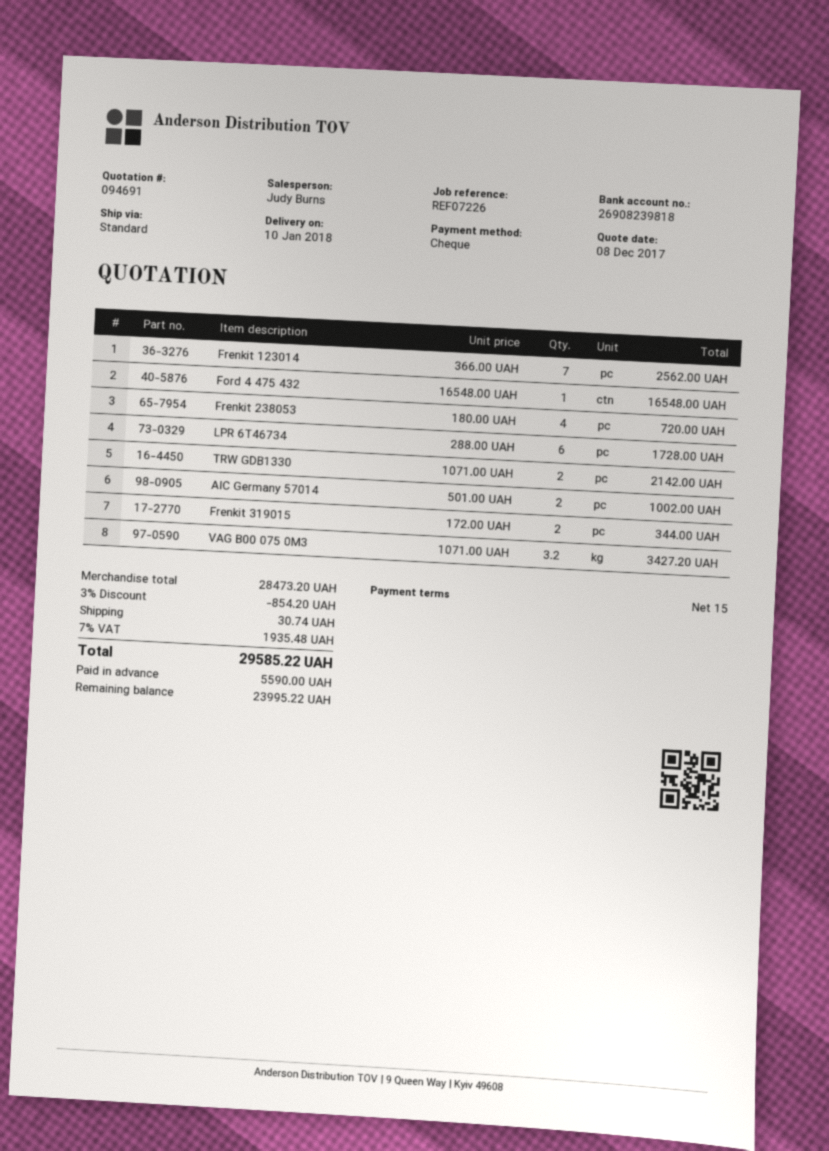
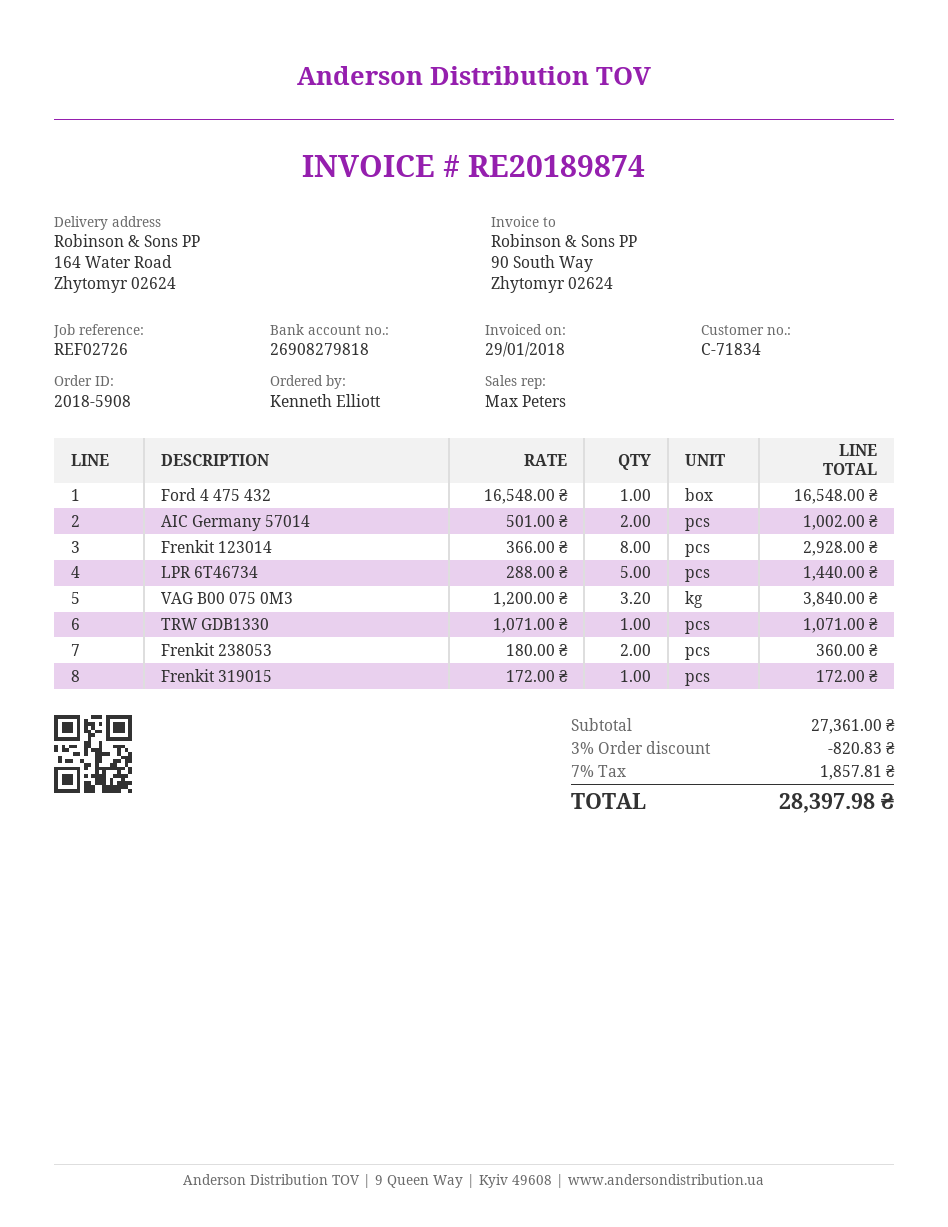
reference: REF07226 -> REF02726
sales rep: Judy Burns -> Max Peters
bank account: 26908239818 -> 26908279818
Frenkit 123014: 7 x 366.00 = 2562.00 -> 8 x 366.00 = 2928.00
Frenkit 238053: 4 x 180.00 = 720.00 -> 2 x 180.00 = 360.00
LPR 6T46734: 6 x 288.00 = 1728.00 -> 5 x 288.00 = 1440.00
TRW GDB1330: 2 x 1071.00 = 2142.00 -> 1 x 1071.00 = 1071.00
Frenkit 319015: 2 x 172.00 = 344.00 -> 1 x 172.00 = 172.00
VAG B00 075 0M3: 3.2 x 1071.00 = 3427.20 -> 3.2 x 1200.00 = 3840.00
subtotal: 28473.20 -> 27361.00
discount: 3% = 854.20 -> 3% = 820.83
shipping: 30.74 -> none
tax: 7% = 1935.48 -> 7% = 1857.81
total: 29585.22 -> 28397.98

